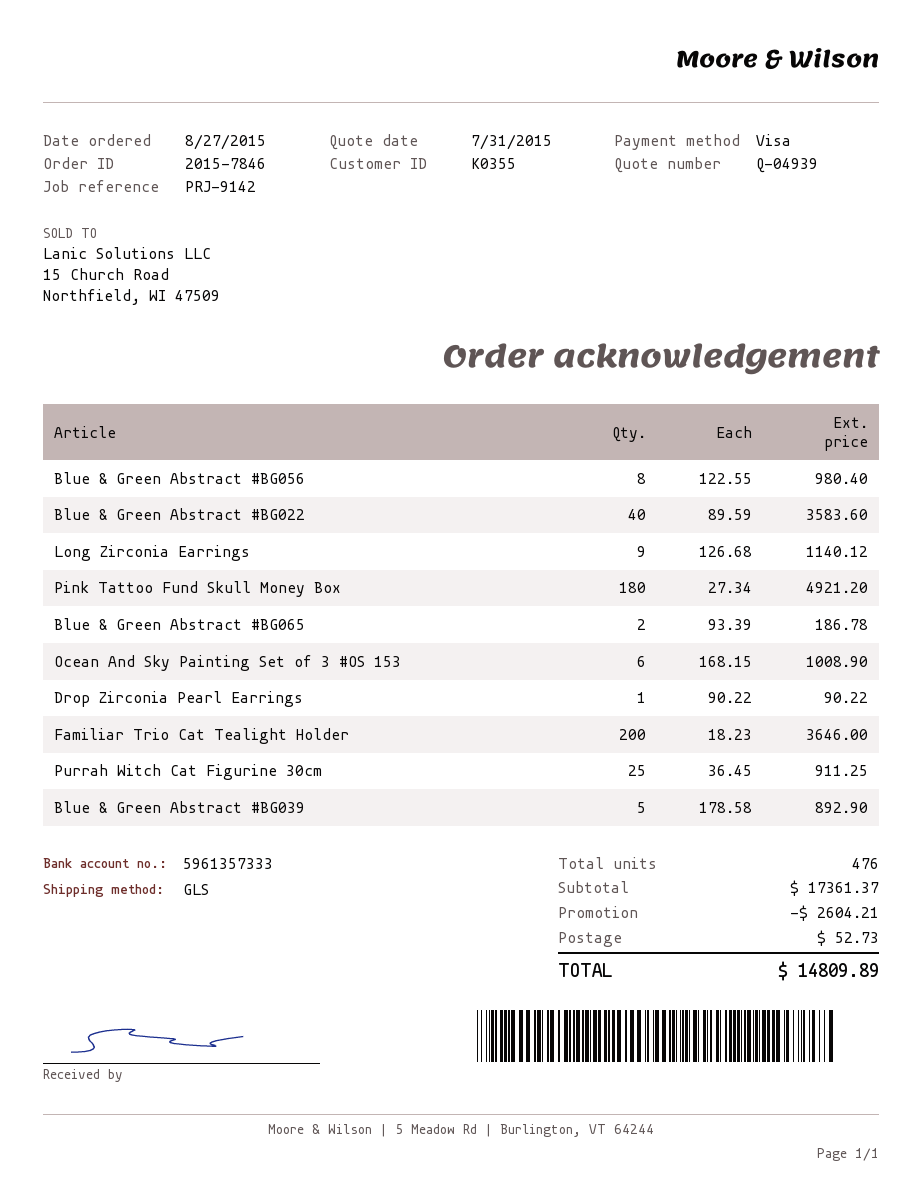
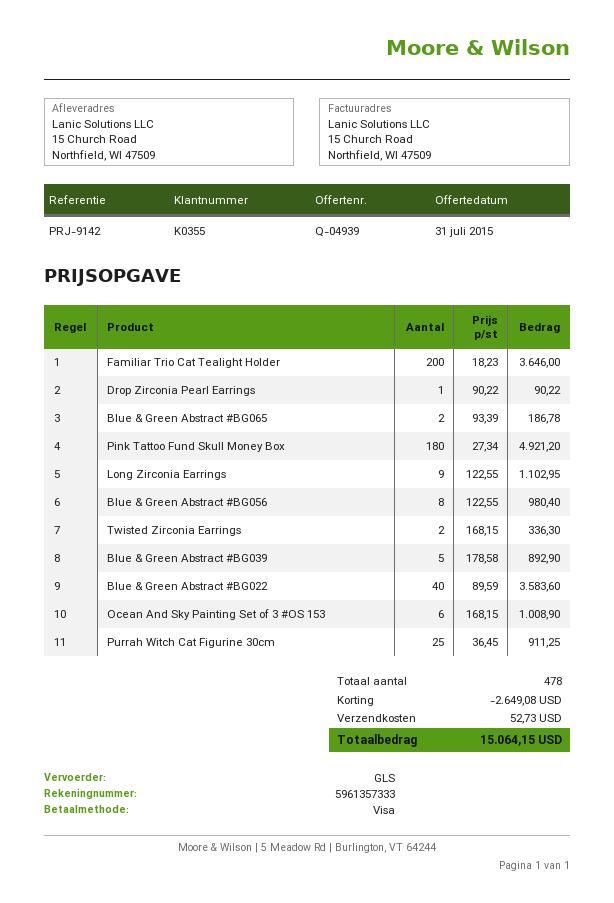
Long Zirconia Earrings: 9 x 126.68 = 1140.12 -> 9 x 122.55 = 1102.95
Twisted Zirconia Earrings: none -> 2 x 168.15 = 336.30
total quantity: 476 -> 478
discount: 2604.21 -> 2649.08
total: 14809.89 -> 15064.15

